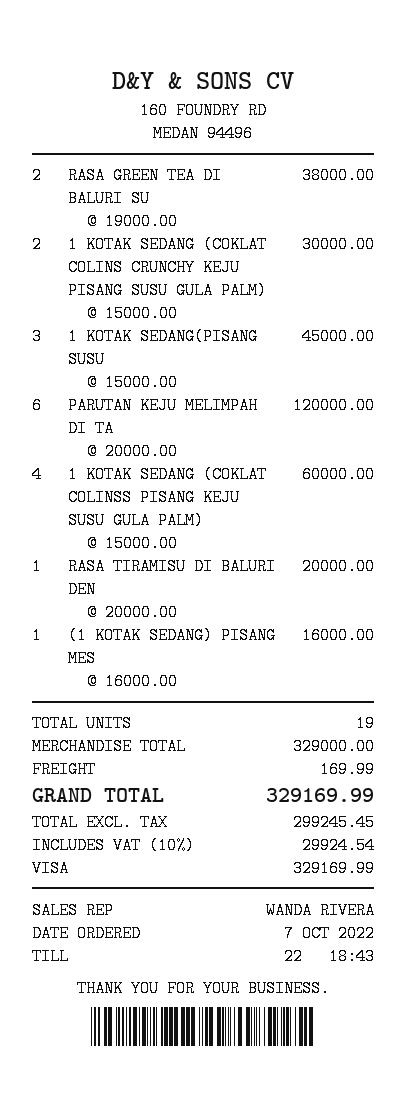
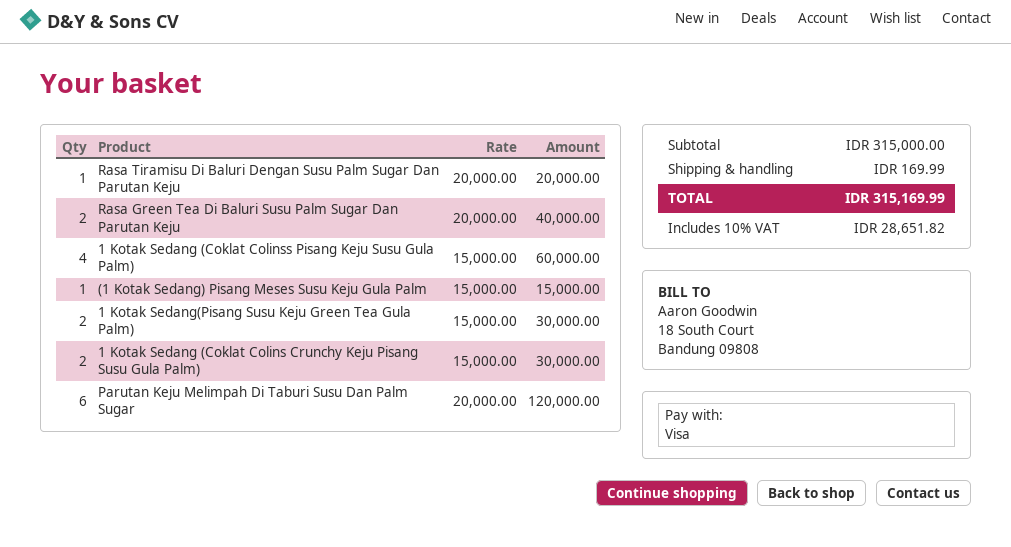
RASA GREEN TEA DI BALURI SU: 2 x 19000.00 = 38000.00 -> 2 x 20000.00 = 40000.00
1 KOTAK SEDANG(PISANG SUSU: 3 x 15000.00 = 45000.00 -> 2 x 15000.00 = 30000.00
(1 KOTAK SEDANG) PISANG MES: 1 x 16000.00 = 16000.00 -> 1 x 15000.00 = 15000.00
subtotal: 329000.00 -> 315000.00
tax: 10% = 29924.54 -> 10% = 28651.82
total: 329169.99 -> 315169.99

